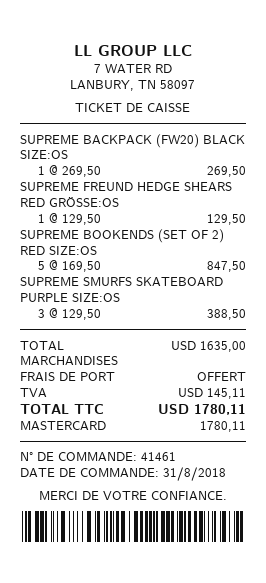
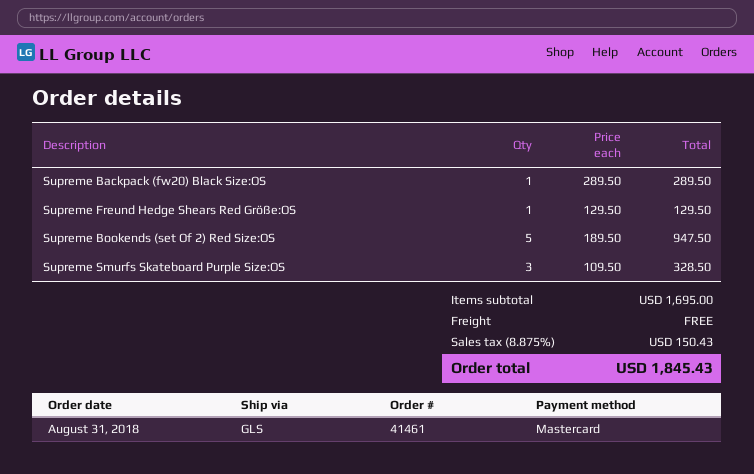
SUPREME BACKPACK (FW20) BLACK SIZE:OS: 1 x 269.50 = 269.50 -> 1 x 289.50 = 289.50
SUPREME BOOKENDS (SET OF 2) RED SIZE:OS: 5 x 169.50 = 847.50 -> 5 x 189.50 = 947.50
SUPREME SMURFS SKATEBOARD PURPLE SIZE:OS: 3 x 129.50 = 388.50 -> 3 x 109.50 = 328.50
subtotal: 1635.00 -> 1695.00
tax: 145.11 -> 150.43
total: 1780.11 -> 1845.43

